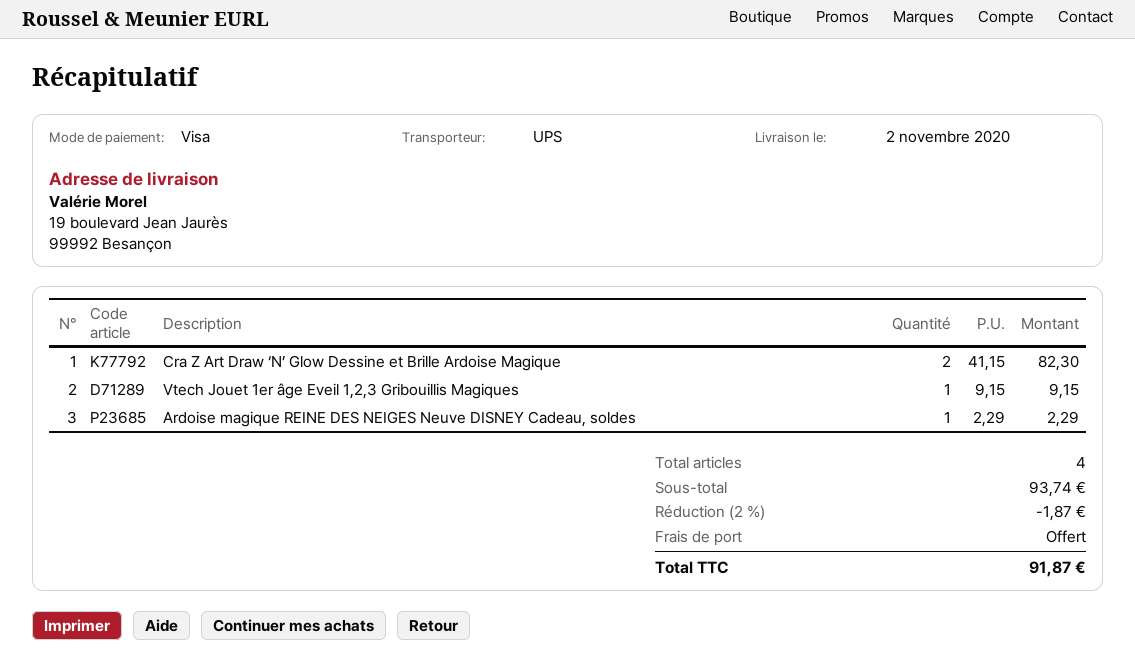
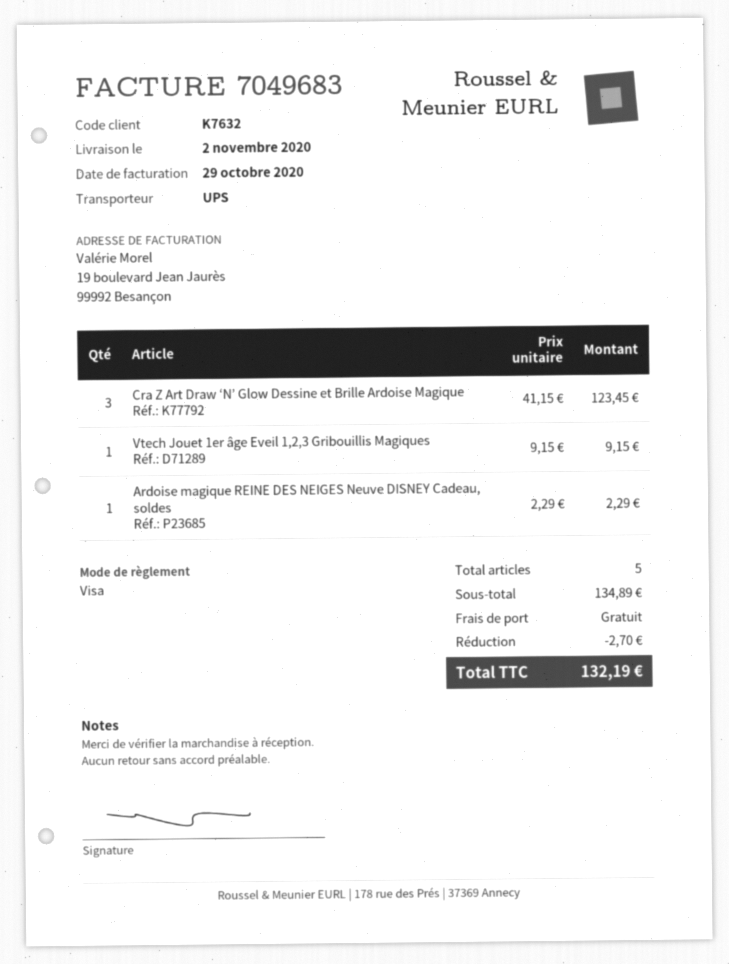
Cra Z Art Draw ‘N’ Glow Dessine et Brille Ardoise Magique: 2 x 41.15 = 82.30 -> 3 x 41.15 = 123.45
total quantity: 4 -> 5
subtotal: 93.74 -> 134.89
discount: 1.87 -> 2.70
total: 91.87 -> 132.19

